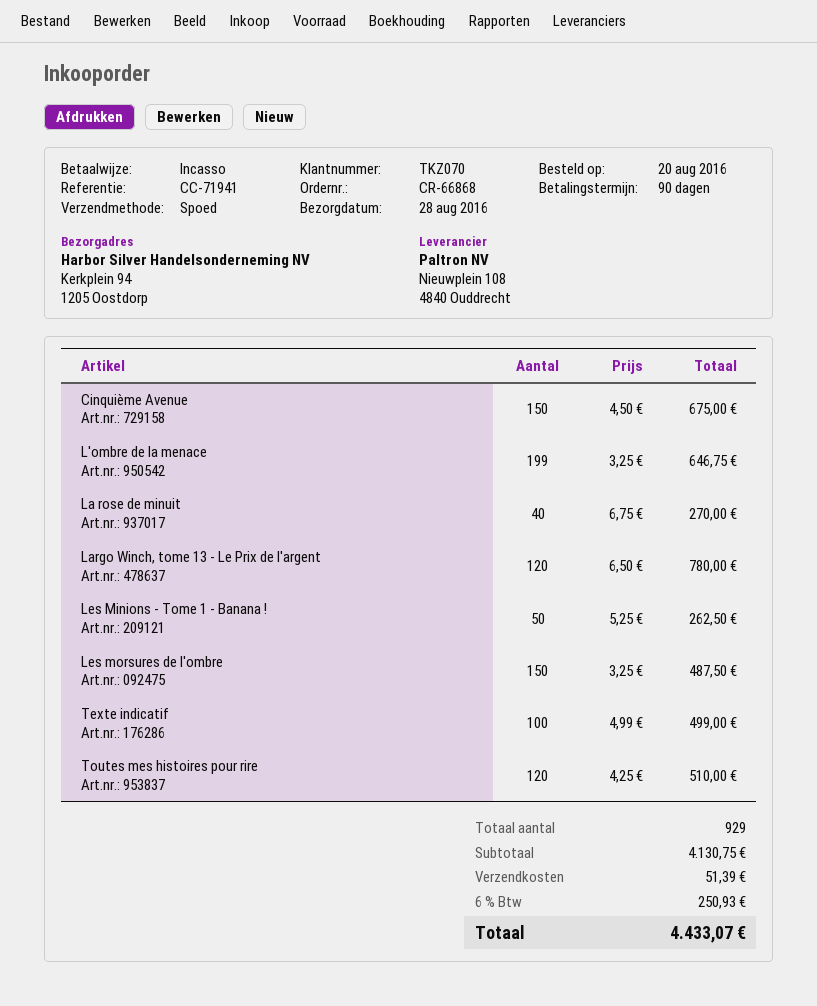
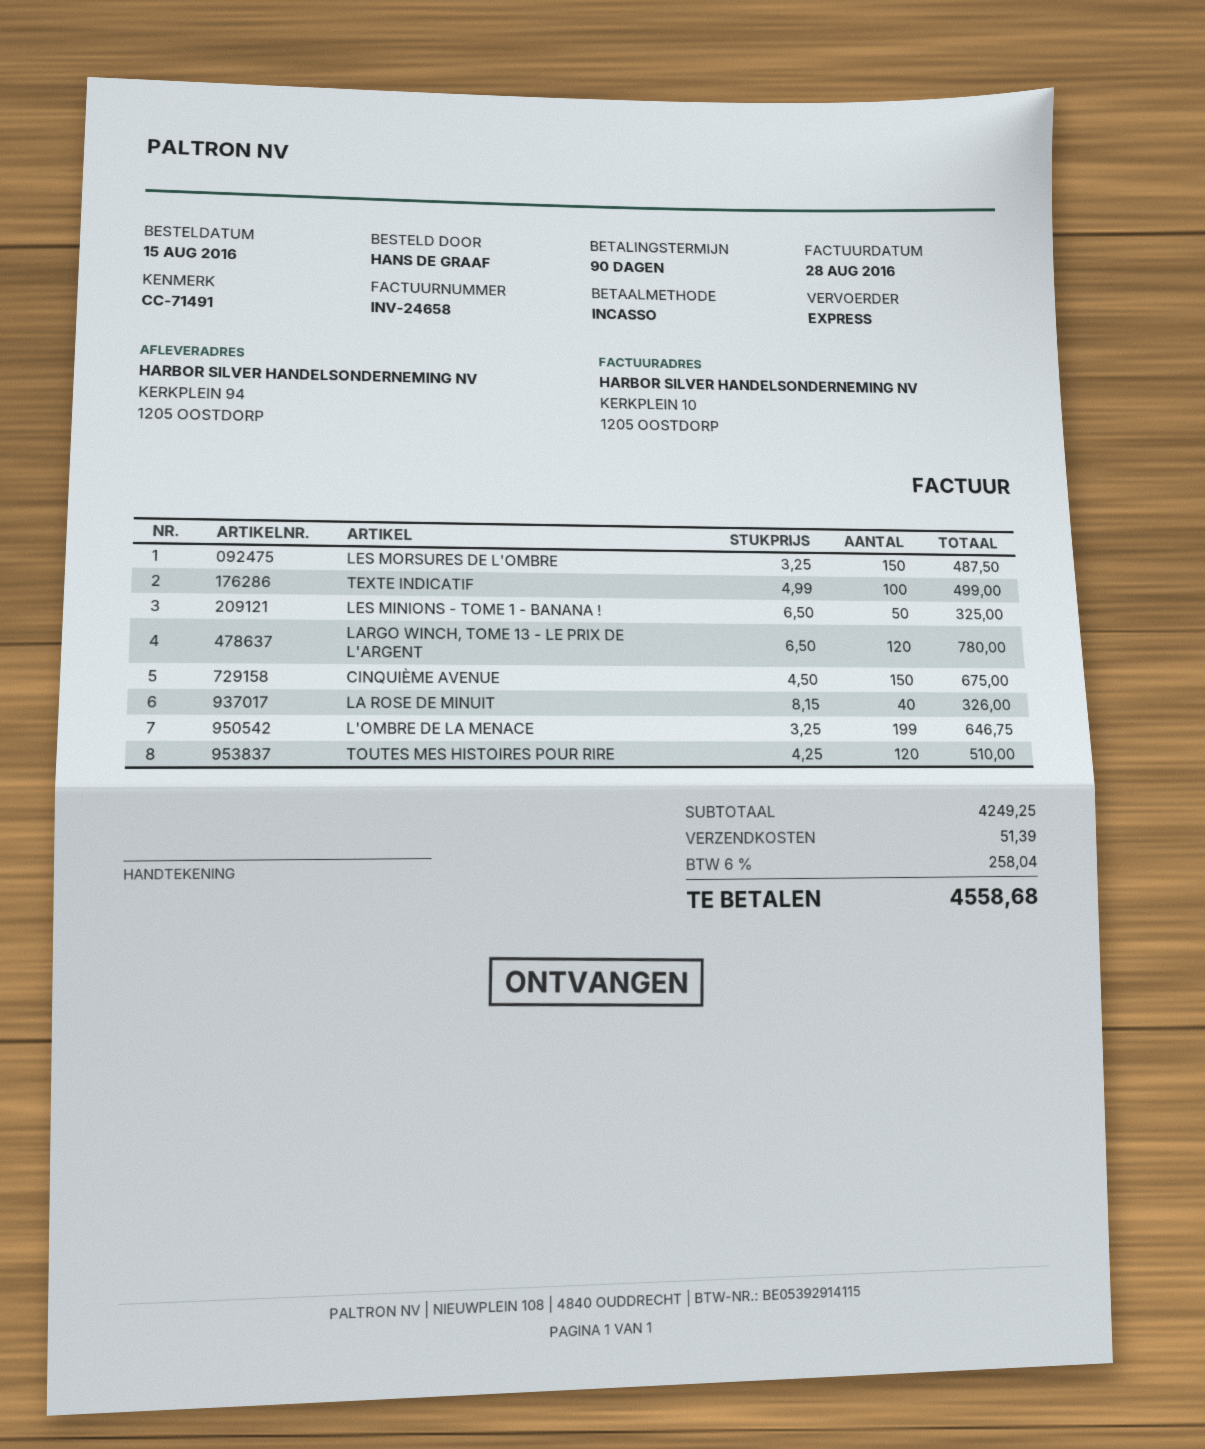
order date: 2016-08-20 -> 2016-08-15
reference: CC-71941 -> CC-71491
La rose de minuit: 40 x 6.75 = 270.00 -> 40 x 8.15 = 326.00
Les Minions - Tome 1 - Banana !: 50 x 5.25 = 262.50 -> 50 x 6.50 = 325.00
subtotal: 4130.75 -> 4249.25
tax: 6% = 250.93 -> 6% = 258.04
total: 4433.07 -> 4558.68

